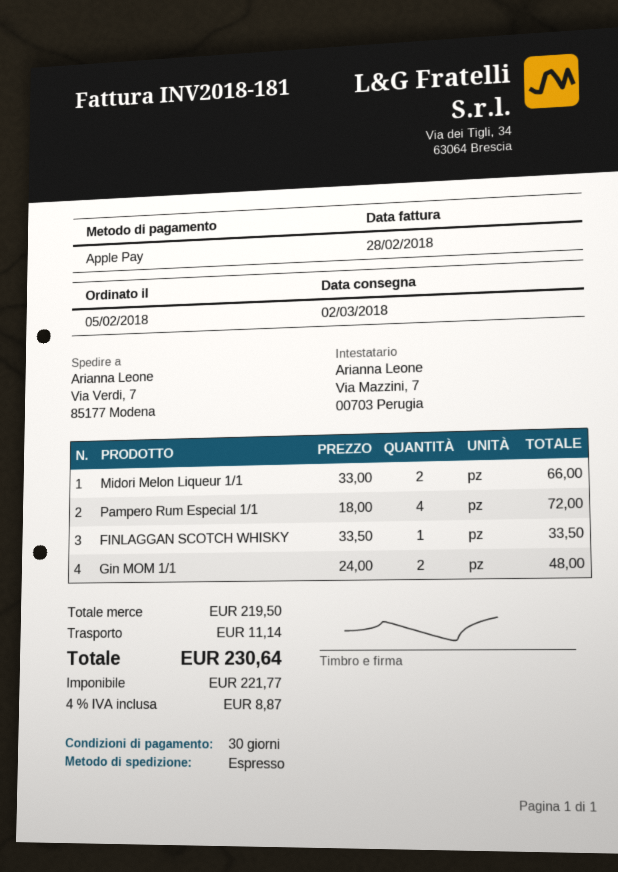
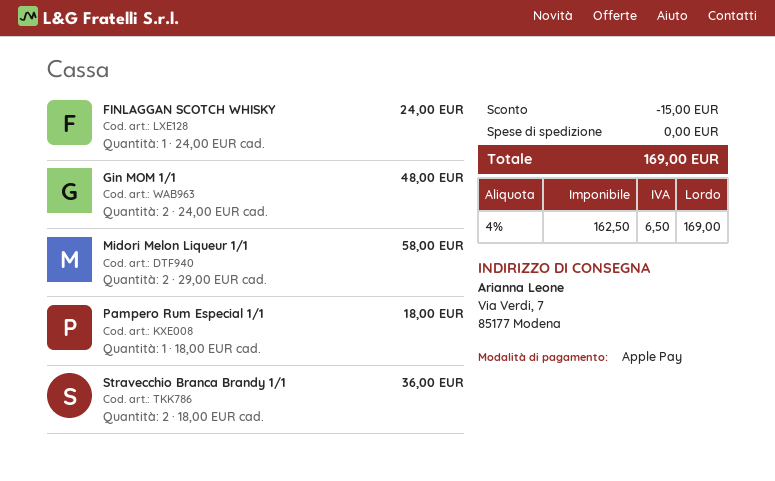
Midori Melon Liqueur 1/1: 2 x 33.00 = 66.00 -> 2 x 29.00 = 58.00
Pampero Rum Especial 1/1: 4 x 18.00 = 72.00 -> 1 x 18.00 = 18.00
FINLAGGAN SCOTCH WHISKY: 1 x 33.50 = 33.50 -> 1 x 24.00 = 24.00
Stravecchio Branca Brandy 1/1: none -> 2 x 18.00 = 36.00
discount: none -> 15.00
shipping: 11.14 -> 0.00
net: 221.77 -> 162.50
tax: 4% = 8.87 -> 4% = 6.50
total: 230.64 -> 169.00

